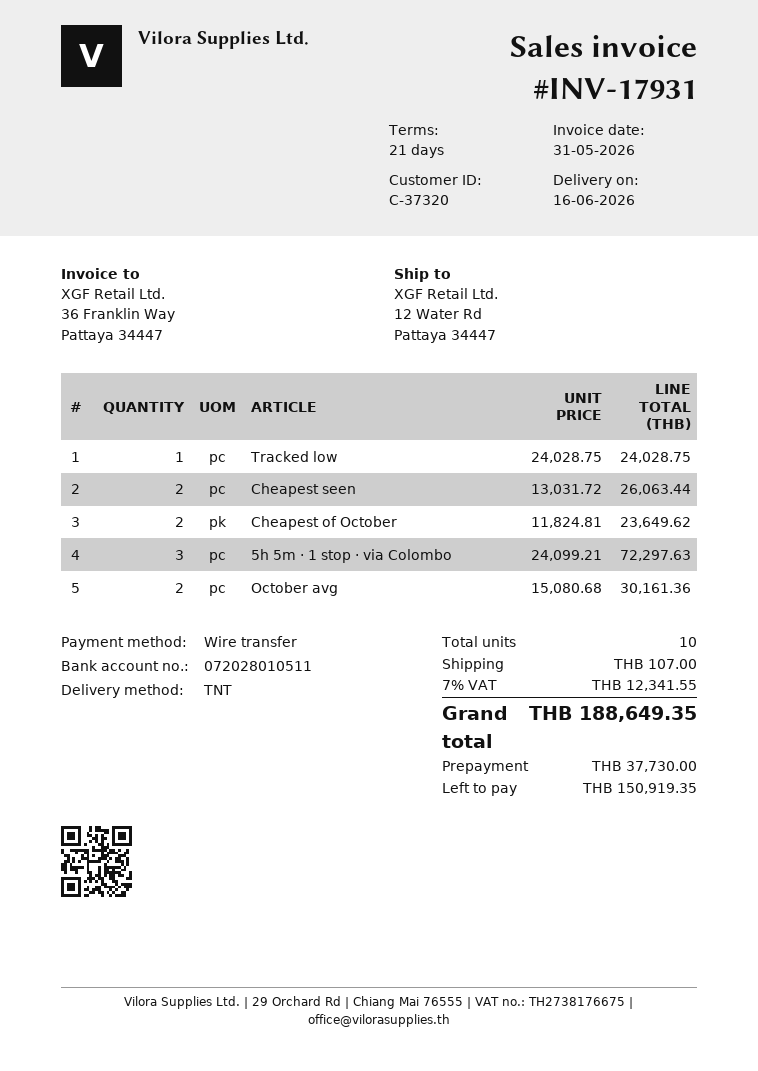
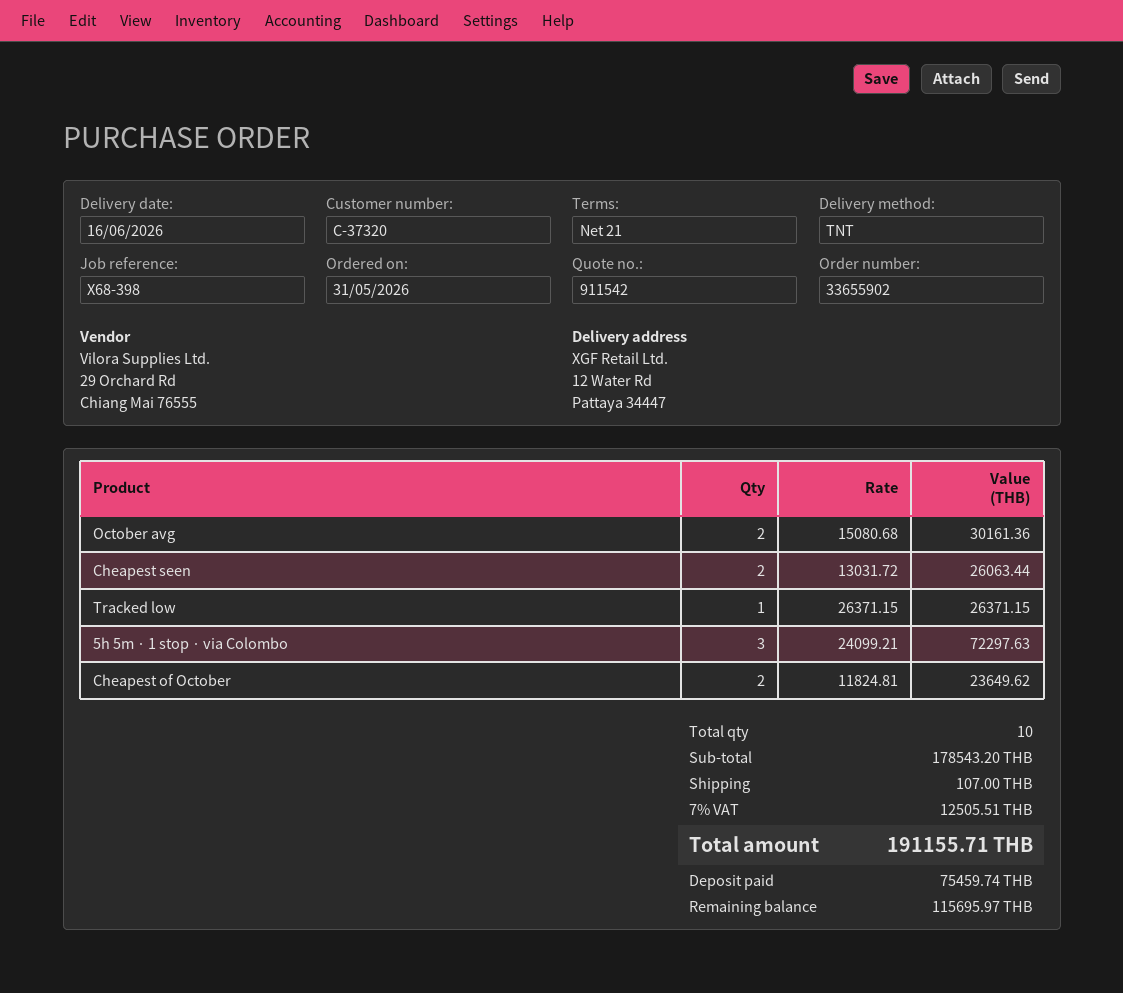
Tracked low: 1 x 24028.75 = 24028.75 -> 1 x 26371.15 = 26371.15
tax: 7% = 12341.55 -> 7% = 12505.51
total: 188649.35 -> 191155.71
deposit: 37730.00 -> 75459.74
balance: 150919.35 -> 115695.97

